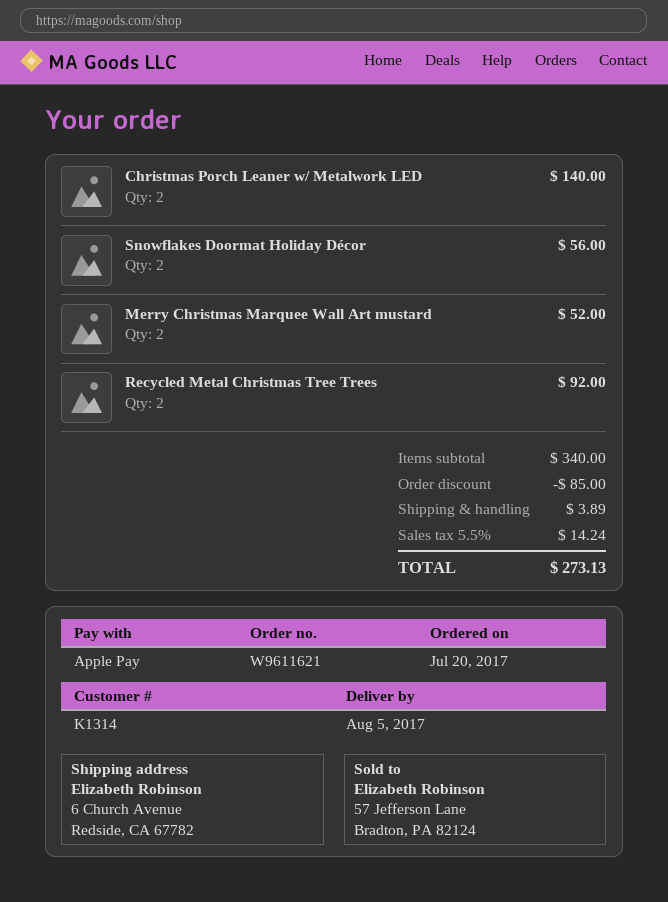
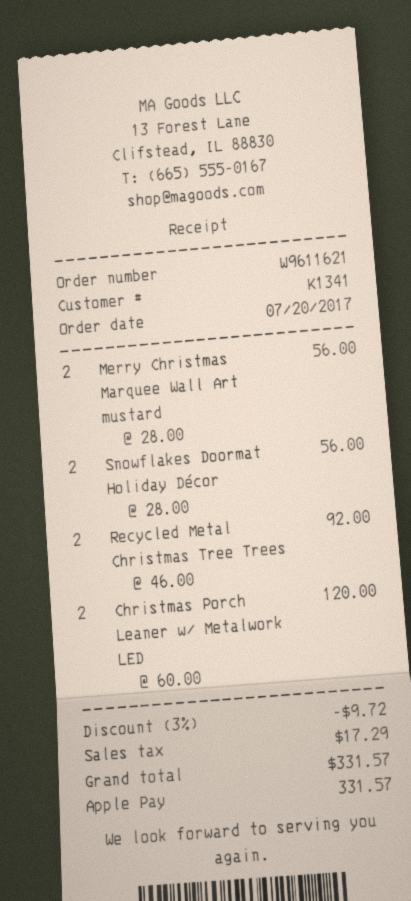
customer number: K1314 -> K1341
Christmas Porch Leaner w/ Metalwork LED: 2 for 140.00 -> 2 for 120.00
Merry Christmas Marquee Wall Art mustard: 2 for 52.00 -> 2 for 56.00
discount: 85.00 -> 9.72
shipping: 3.89 -> none
tax: 14.24 -> 17.29
total: 273.13 -> 331.57

